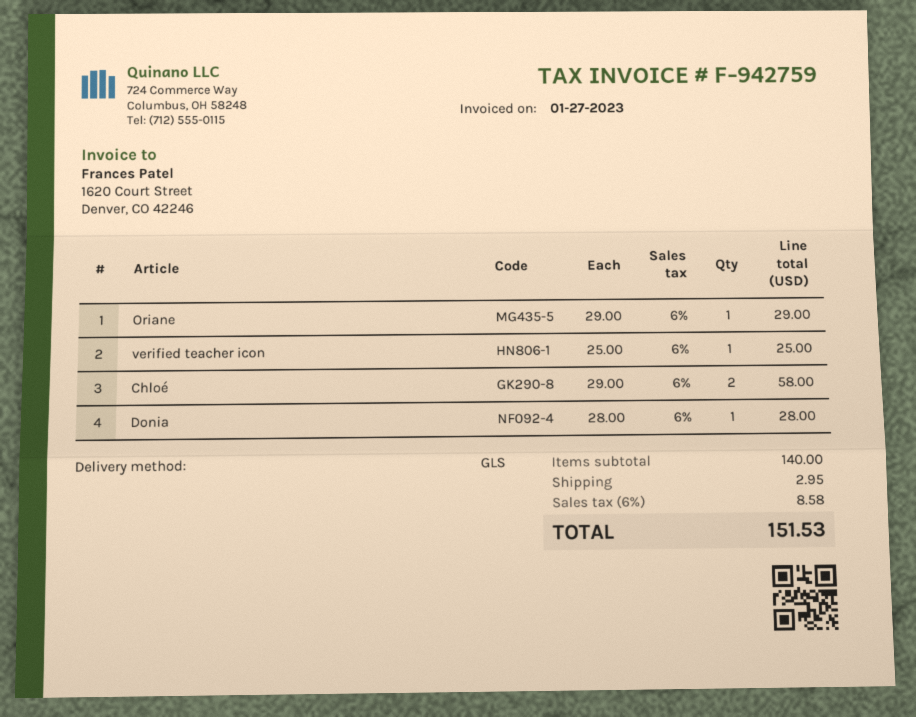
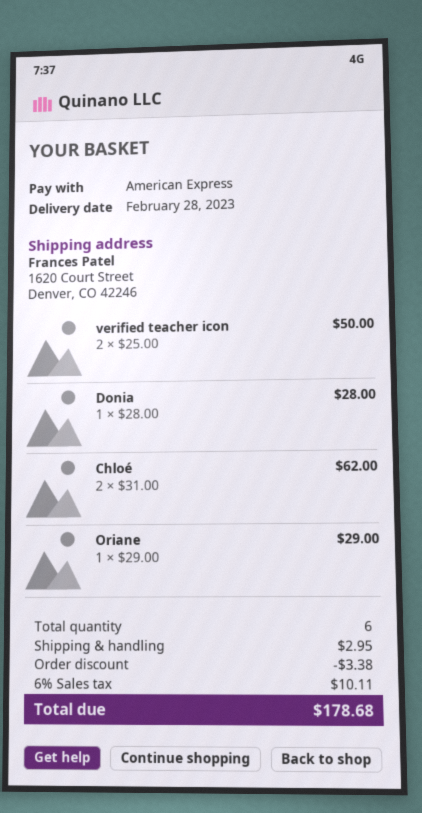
verified teacher icon: 1 x 25.00 = 25.00 -> 2 x 25.00 = 50.00
Chloé: 2 x 29.00 = 58.00 -> 2 x 31.00 = 62.00
discount: none -> 3.38
tax: 6% = 8.58 -> 6% = 10.11
total: 151.53 -> 178.68

